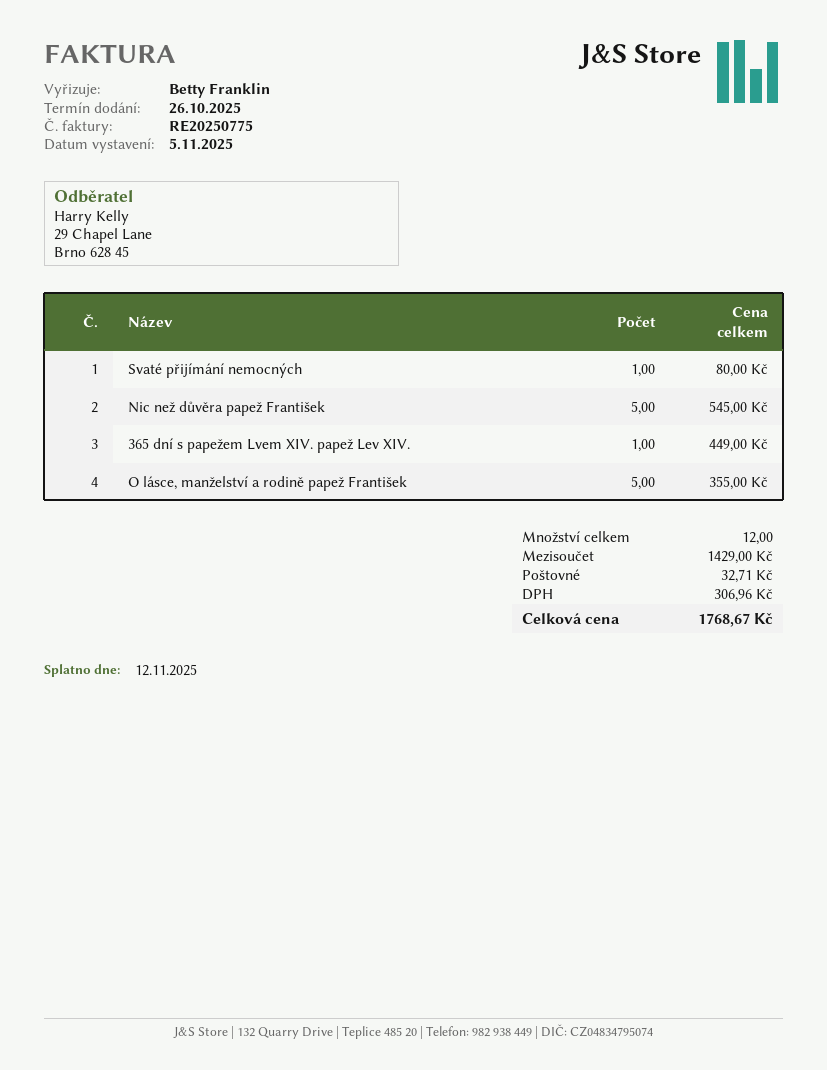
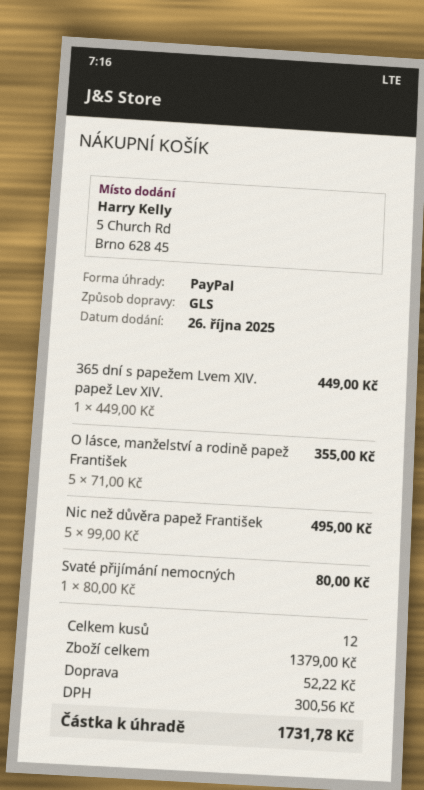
Nic než důvěra papež František: 5 for 545.00 -> 5 for 495.00
subtotal: 1429.00 -> 1379.00
shipping: 32.71 -> 52.22
tax: 306.96 -> 300.56
total: 1768.67 -> 1731.78

